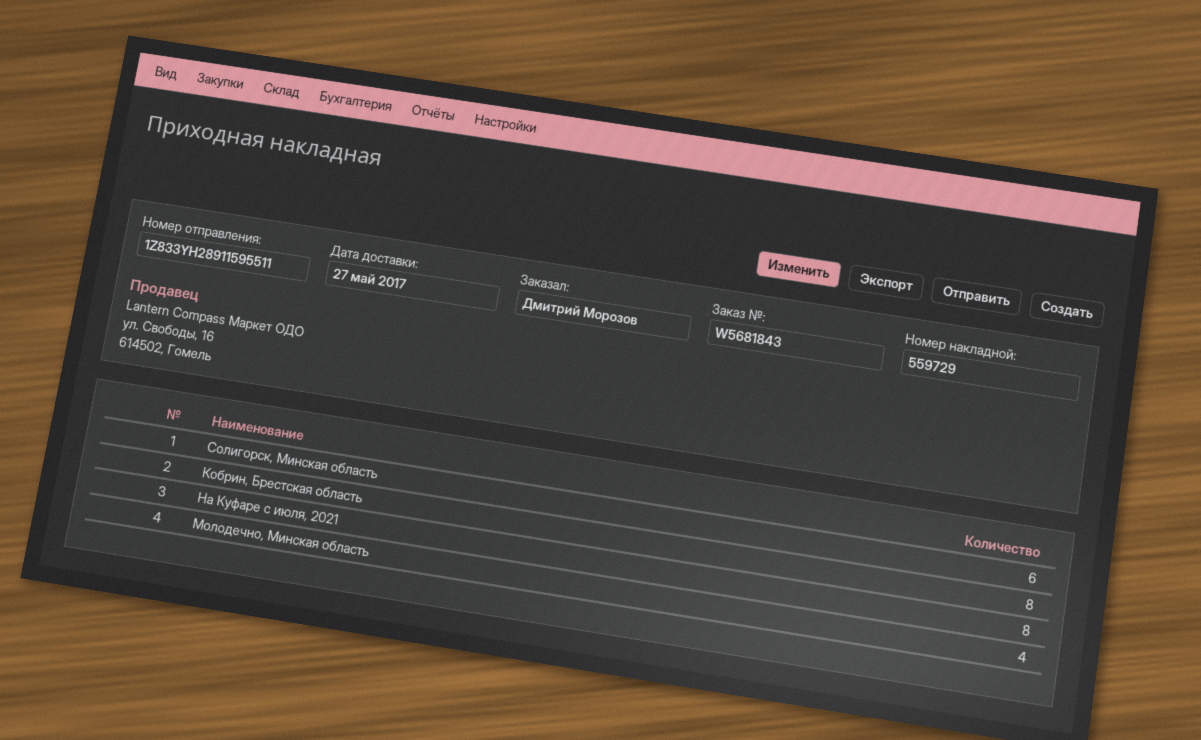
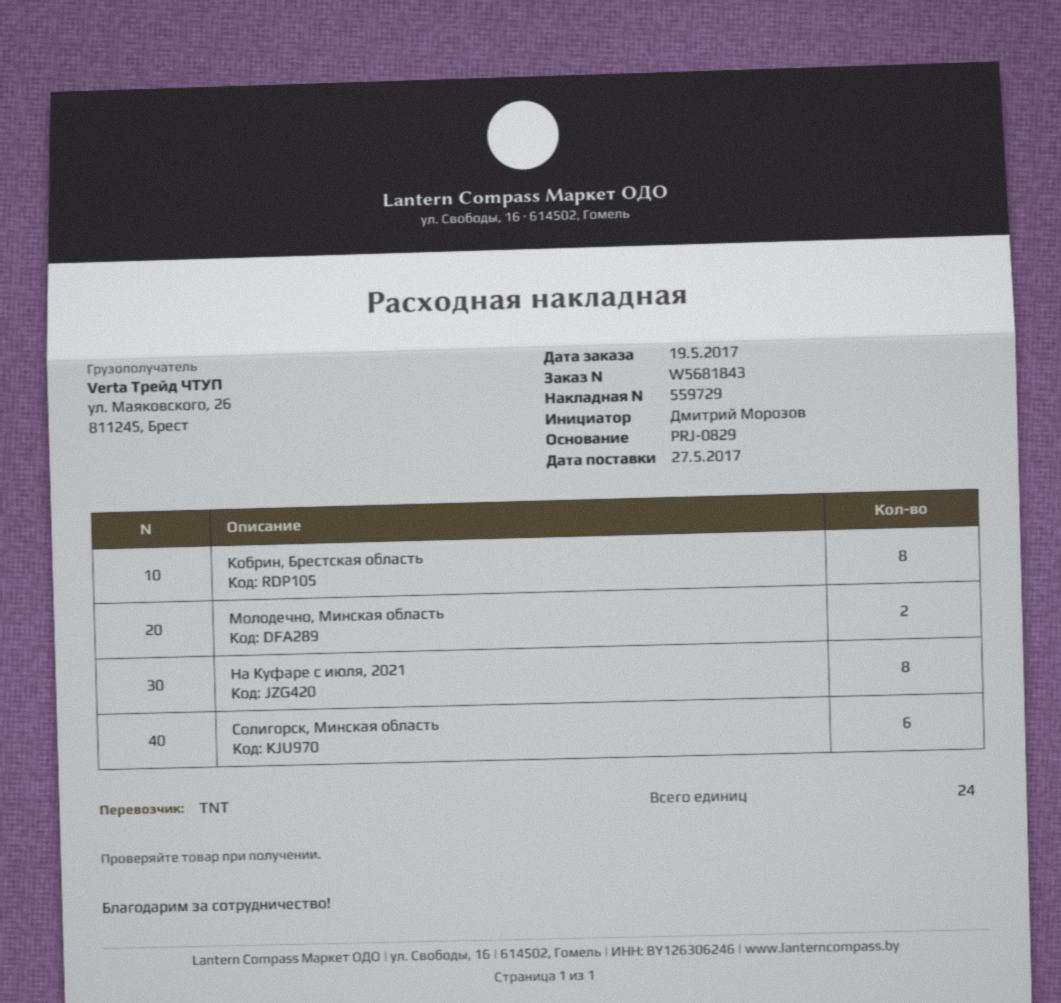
Молодечно, Минская область: 4 -> 2

